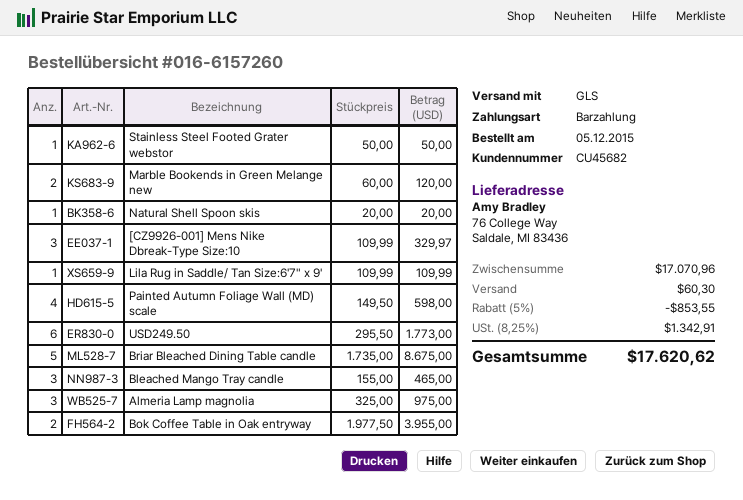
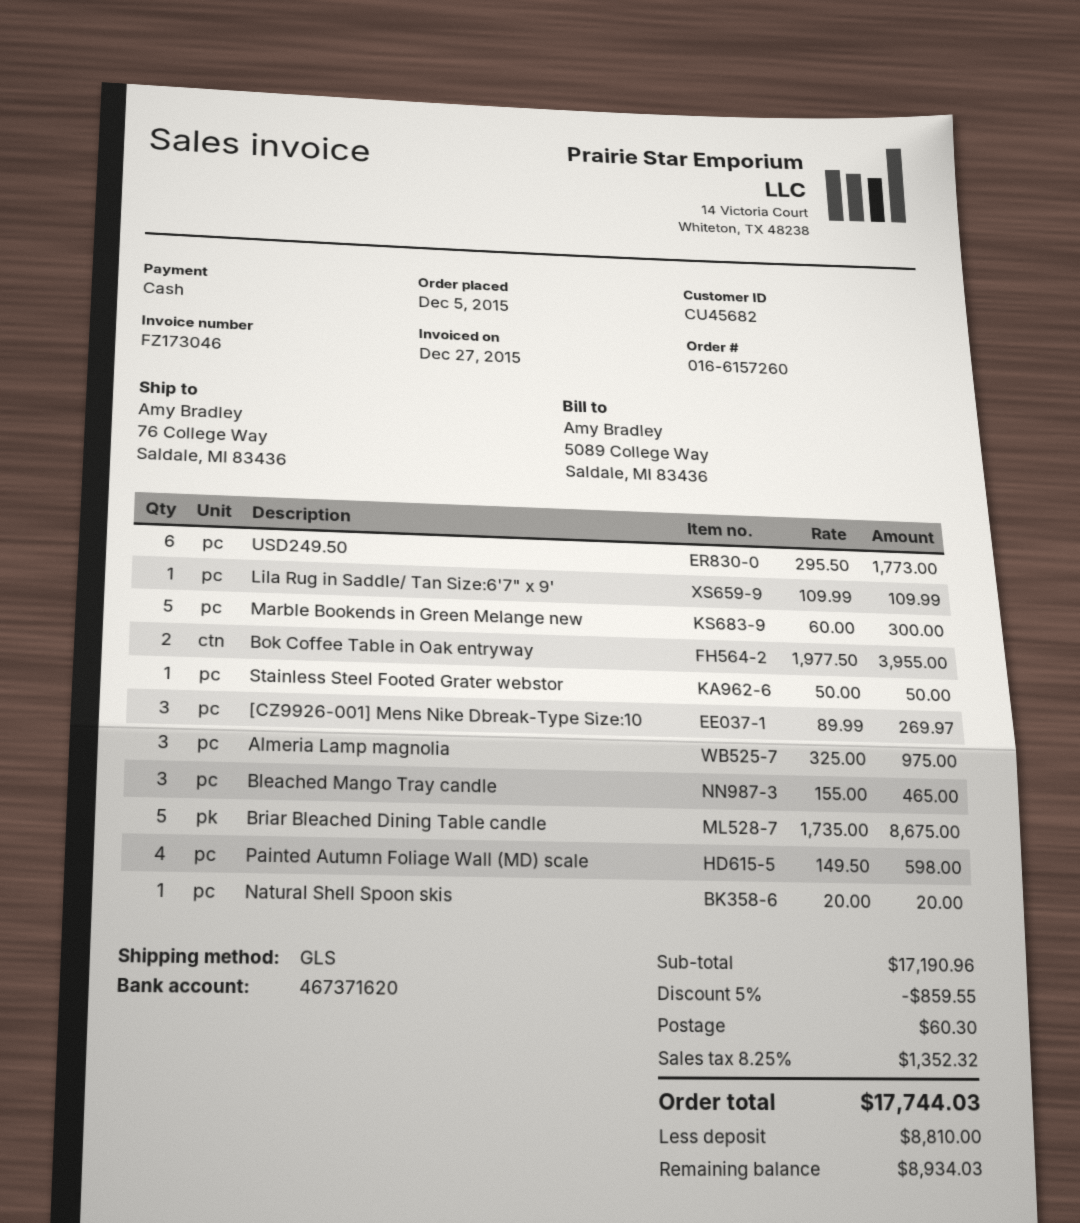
Marble Bookends in Green Melange new: 2 x 60.00 = 120.00 -> 5 x 60.00 = 300.00
[CZ9926-001] Mens Nike Dbreak-Type Size:10: 3 x 109.99 = 329.97 -> 3 x 89.99 = 269.97
subtotal: 17070.96 -> 17190.96
discount: 5% = 853.55 -> 5% = 859.55
tax: 8.25% = 1342.91 -> 8.25% = 1352.32
total: 17620.62 -> 17744.03

